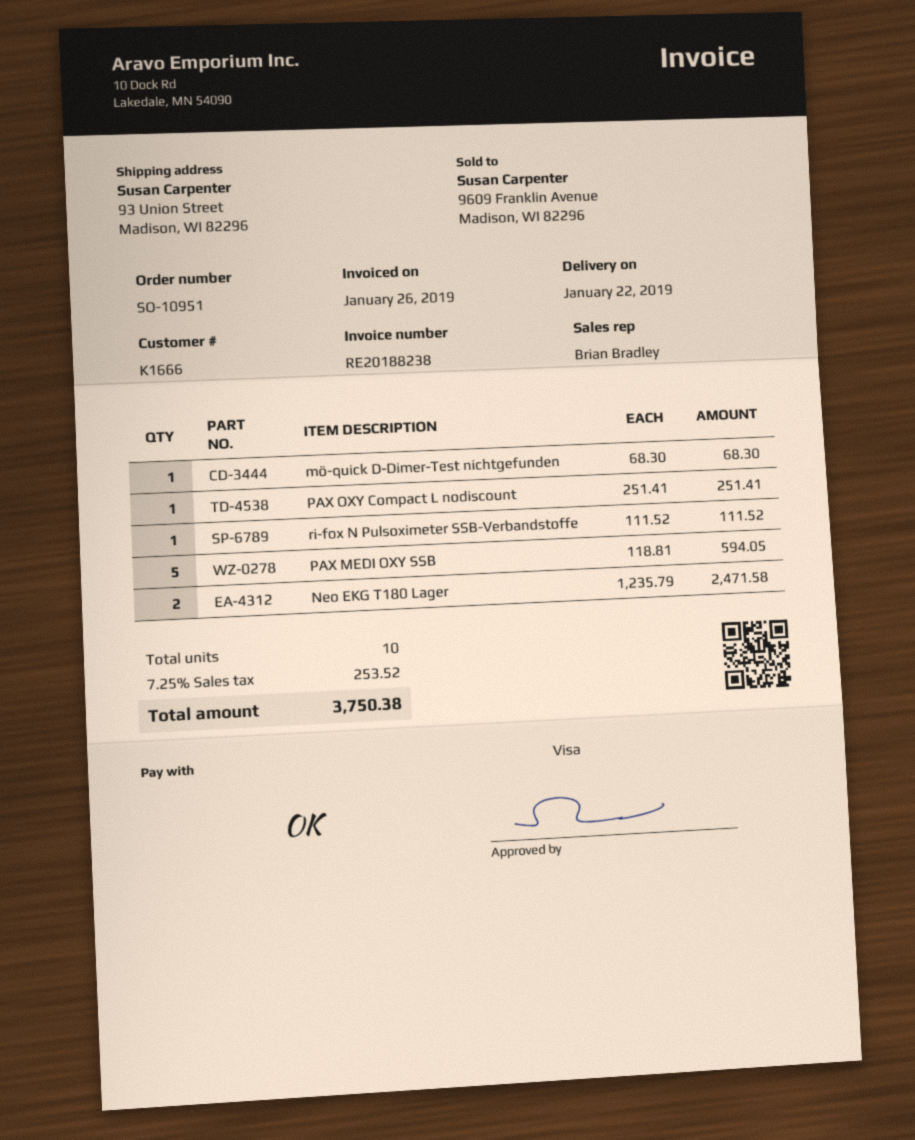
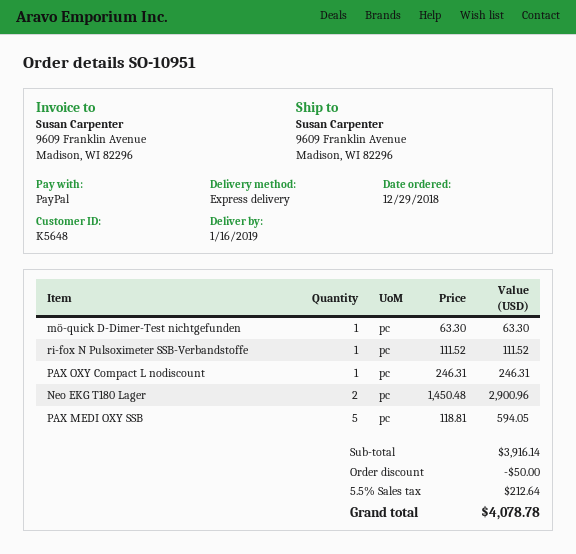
delivery date: 2019-01-22 -> 2019-01-16
customer number: K1666 -> K5648
payment method: Visa -> PayPal
ship to: 93 Union Street, Madison, WI 82296 -> 9609 Franklin Avenue, Madison, WI 82296
mö-quick D-Dimer-Test nichtgefunden: 1 x 68.30 = 68.30 -> 1 x 63.30 = 63.30
PAX OXY Compact L nodiscount: 1 x 251.41 = 251.41 -> 1 x 246.31 = 246.31
Neo EKG T180 Lager: 2 x 1235.79 = 2471.58 -> 2 x 1450.48 = 2900.96
discount: none -> 50.00
tax: 7.25% = 253.52 -> 5.5% = 212.64
total: 3750.38 -> 4078.78

